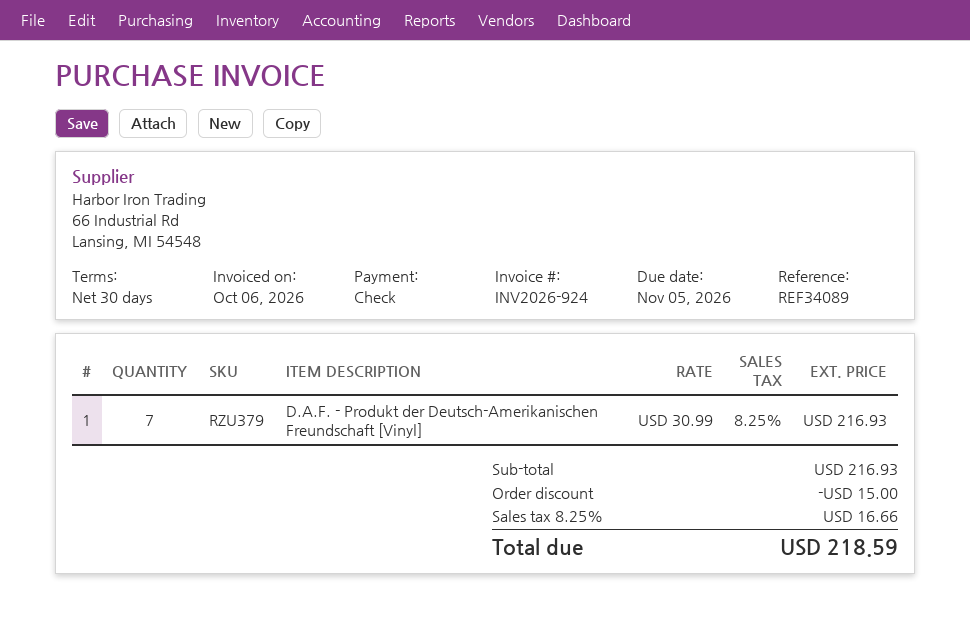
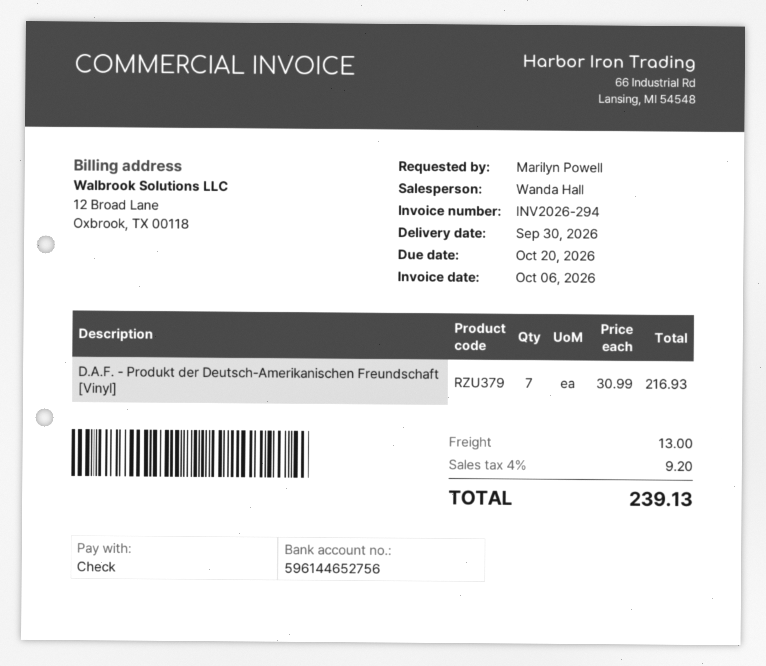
invoice number: INV2026-924 -> INV2026-294
due date: 2026-11-05 -> 2026-10-20
discount: 15.00 -> none
shipping: none -> 13.00
tax: 8.25% = 16.66 -> 4% = 9.20
total: 218.59 -> 239.13

